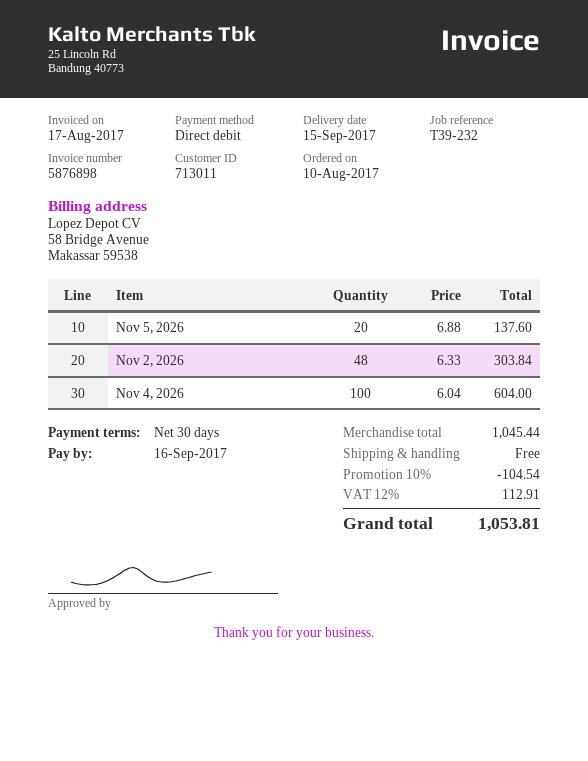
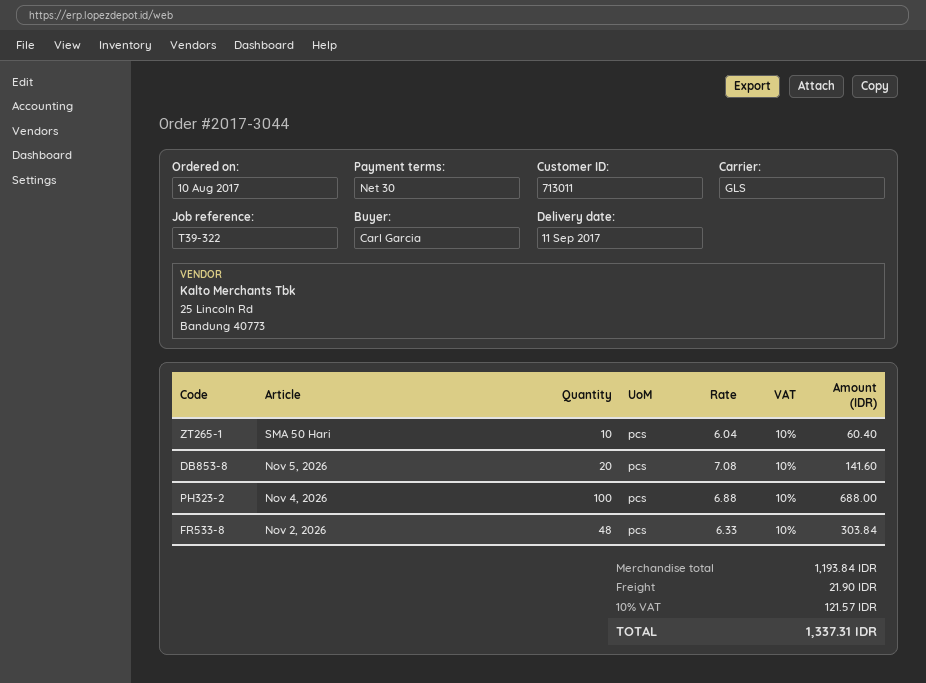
delivery date: 2017-09-15 -> 2017-09-11
reference: T39-232 -> T39-322
Nov 5, 2026: 20 x 6.88 = 137.60 -> 20 x 7.08 = 141.60
Nov 4, 2026: 100 x 6.04 = 604.00 -> 100 x 6.88 = 688.00
SMA 50 Hari: none -> 10 x 6.04 = 60.40
subtotal: 1045.44 -> 1193.84
discount: 10% = 104.54 -> none
shipping: 0.00 -> 21.90
tax: 12% = 112.91 -> 10% = 121.57
total: 1053.81 -> 1337.31

